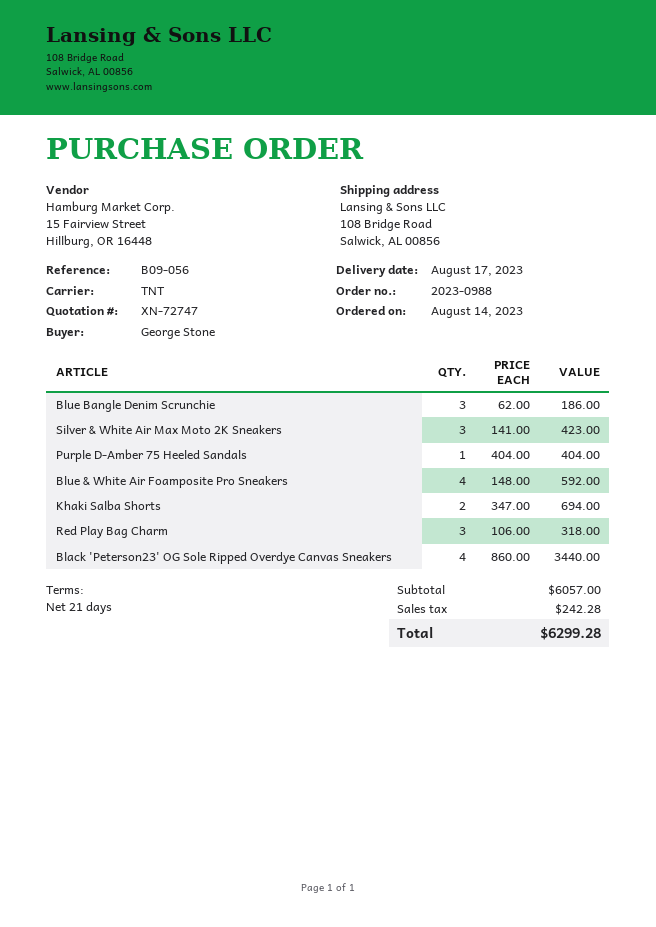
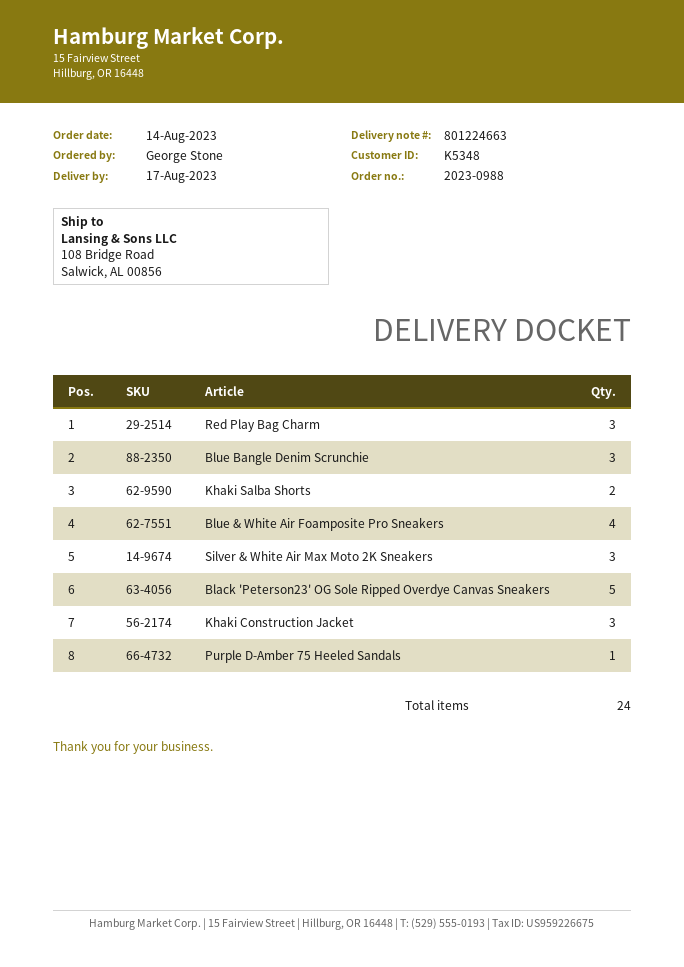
Black 'Peterson23' OG Sole Ripped Overdye Canvas Sneakers: 4 -> 5
Khaki Construction Jacket: none -> 3

